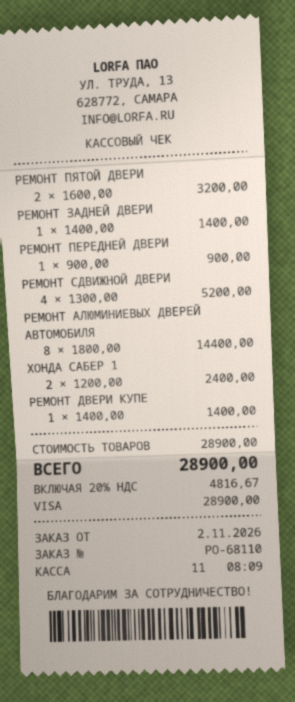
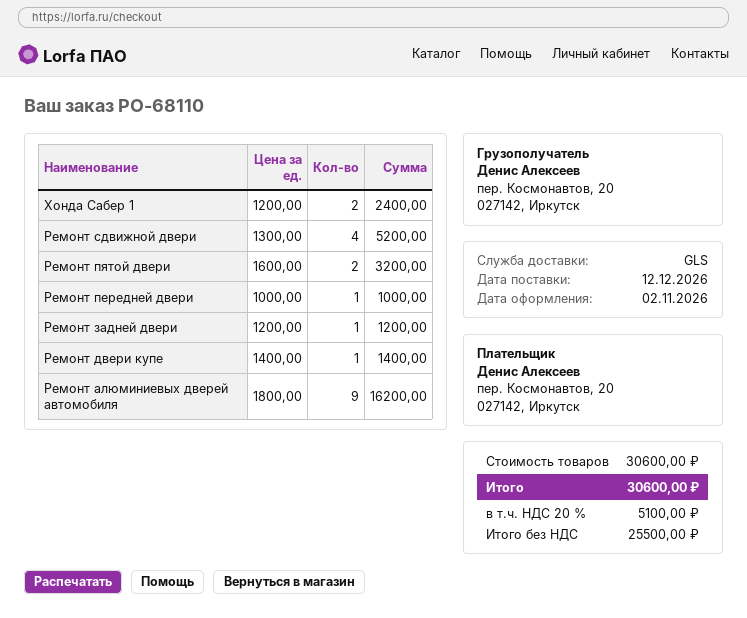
РЕМОНТ ЗАДНЕЙ ДВЕРИ: 1 x 1400.00 = 1400.00 -> 1 x 1200.00 = 1200.00
РЕМОНТ ПЕРЕДНЕЙ ДВЕРИ: 1 x 900.00 = 900.00 -> 1 x 1000.00 = 1000.00
РЕМОНТ АЛЮМИНИЕВЫХ ДВЕРЕЙ АВТОМОБИЛЯ: 8 x 1800.00 = 14400.00 -> 9 x 1800.00 = 16200.00
subtotal: 28900.00 -> 30600.00
tax: 20% = 4816.67 -> 20% = 5100.00
total: 28900.00 -> 30600.00

